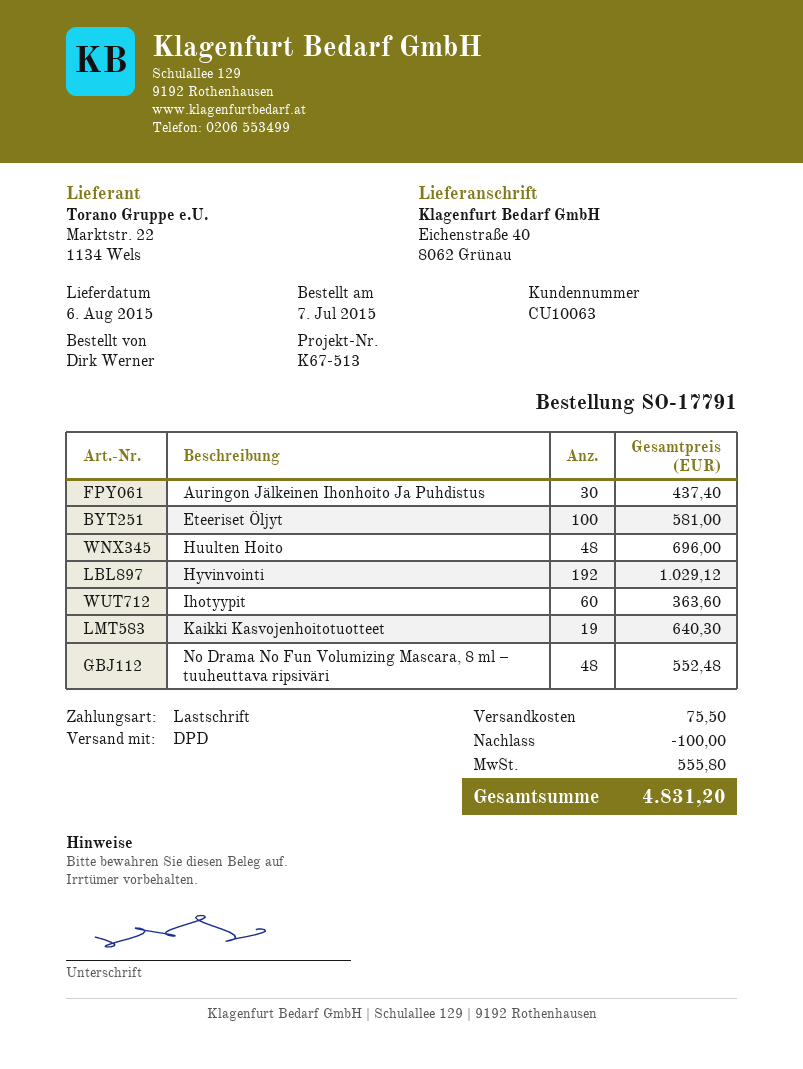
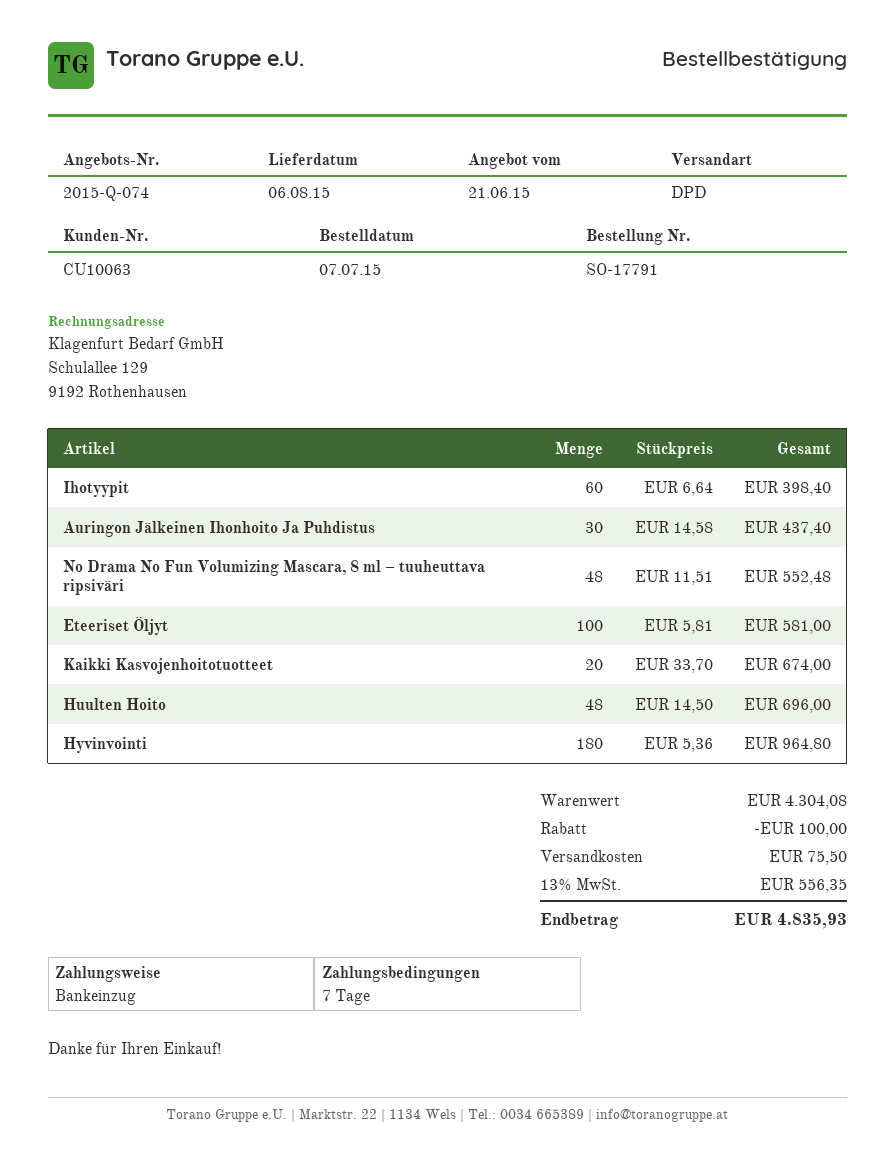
Hyvinvointi: 192 for 1029.12 -> 180 for 964.80
Ihotyypit: 60 for 363.60 -> 60 for 398.40
Kaikki Kasvojenhoitotuotteet: 19 for 640.30 -> 20 for 674.00
tax: 555.80 -> 556.35
total: 4831.20 -> 4835.93

